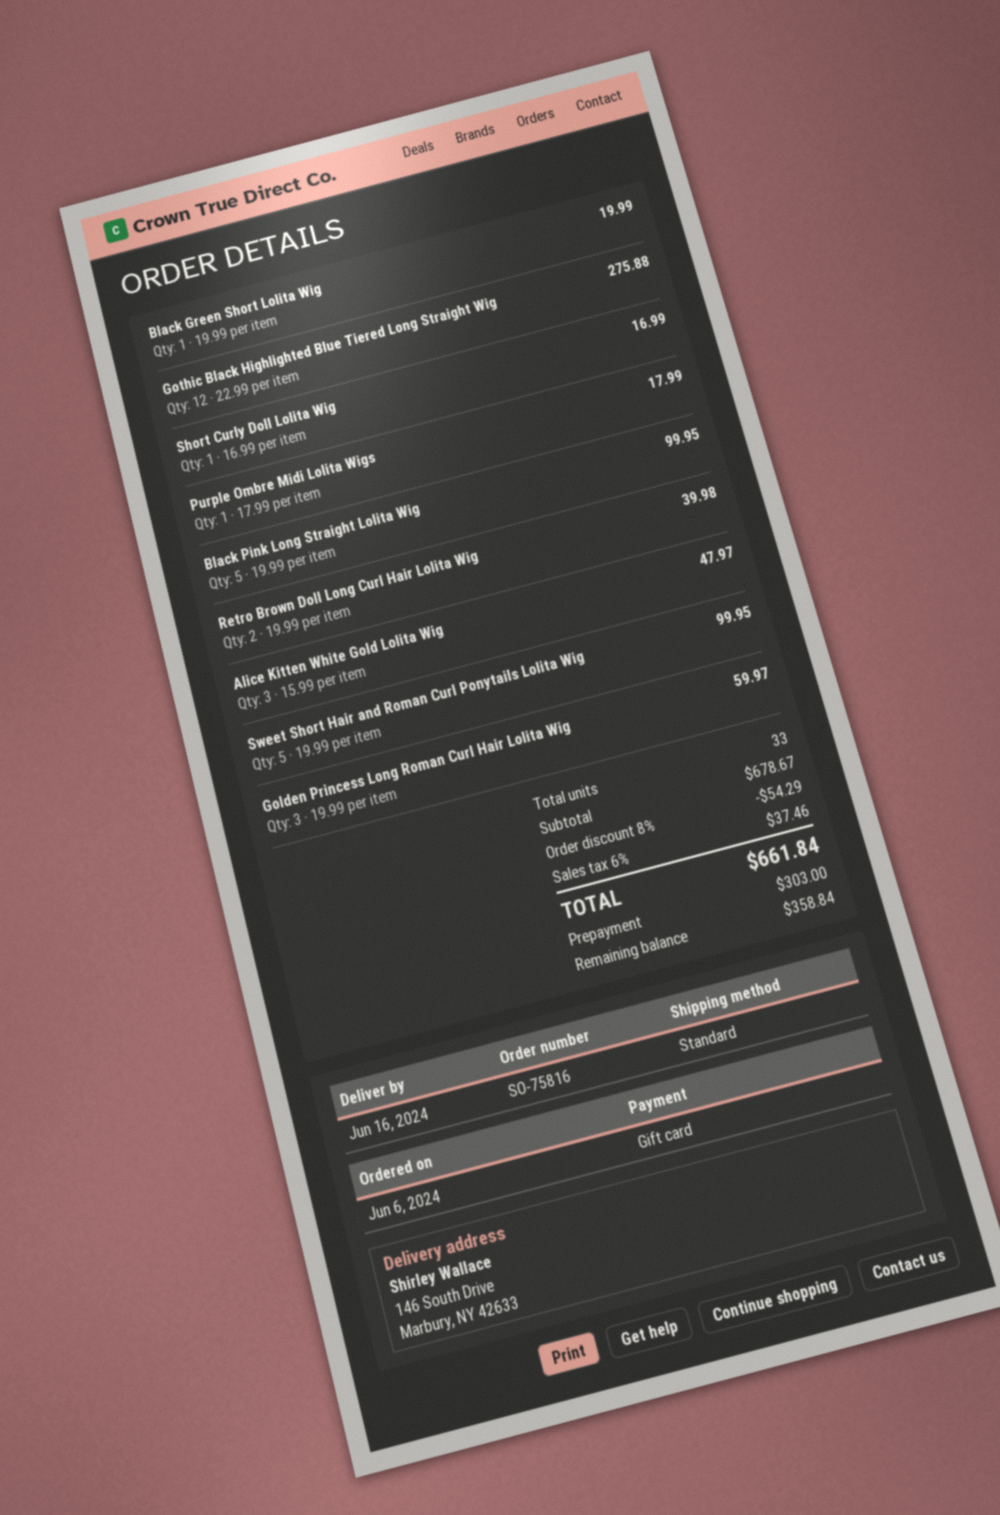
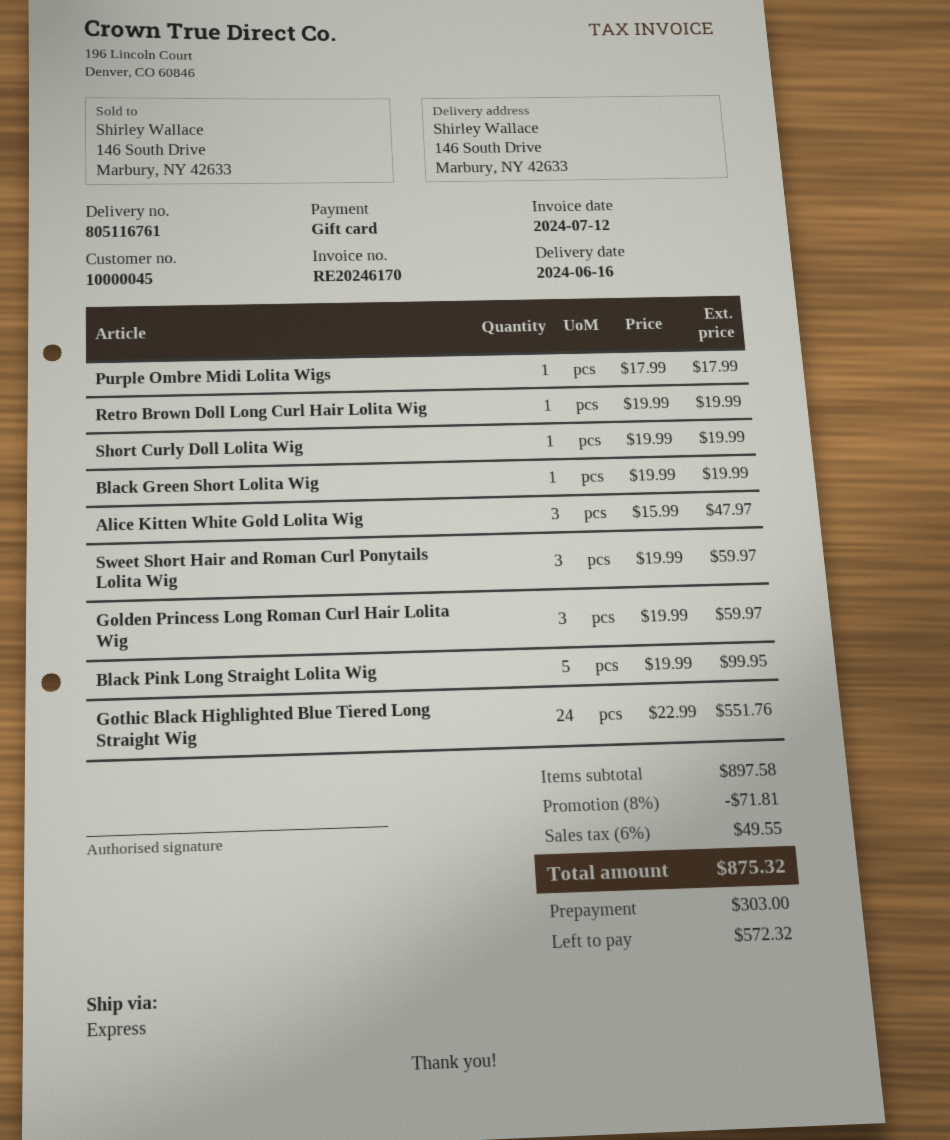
shipping method: standard -> express
Gothic Black Highlighted Blue Tiered Long Straight Wig: 12 x 22.99 = 275.88 -> 24 x 22.99 = 551.76
Short Curly Doll Lolita Wig: 1 x 16.99 = 16.99 -> 1 x 19.99 = 19.99
Retro Brown Doll Long Curl Hair Lolita Wig: 2 x 19.99 = 39.98 -> 1 x 19.99 = 19.99
Sweet Short Hair and Roman Curl Ponytails Lolita Wig: 5 x 19.99 = 99.95 -> 3 x 19.99 = 59.97
subtotal: 678.67 -> 897.58
discount: 8% = 54.29 -> 8% = 71.81
tax: 6% = 37.46 -> 6% = 49.55
total: 661.84 -> 875.32
balance: 358.84 -> 572.32

